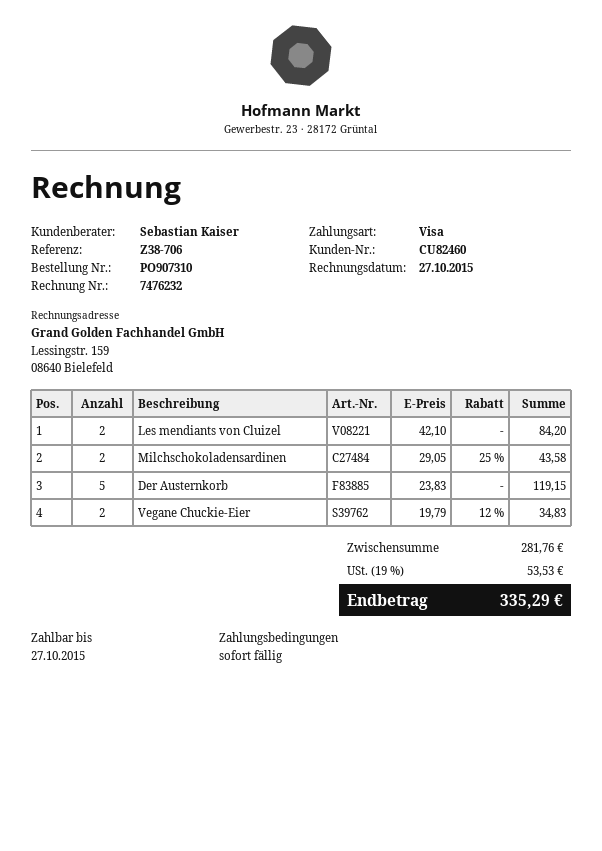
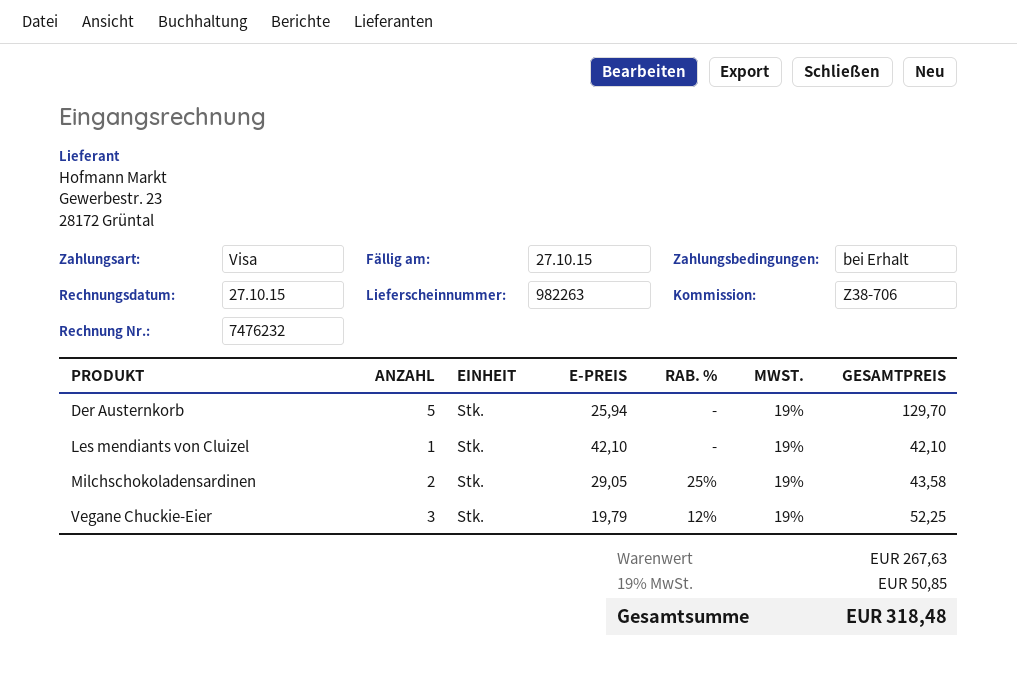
Les mendiants von Cluizel: 2 x 42.10 = 84.20 -> 1 x 42.10 = 42.10
Der Austernkorb: 5 x 23.83 = 119.15 -> 5 x 25.94 = 129.70
Vegane Chuckie-Eier: 2 x 19.79 - 12% = 34.83 -> 3 x 19.79 - 12% = 52.25
subtotal: 281.76 -> 267.63
tax: 19% = 53.53 -> 19% = 50.85
total: 335.29 -> 318.48

